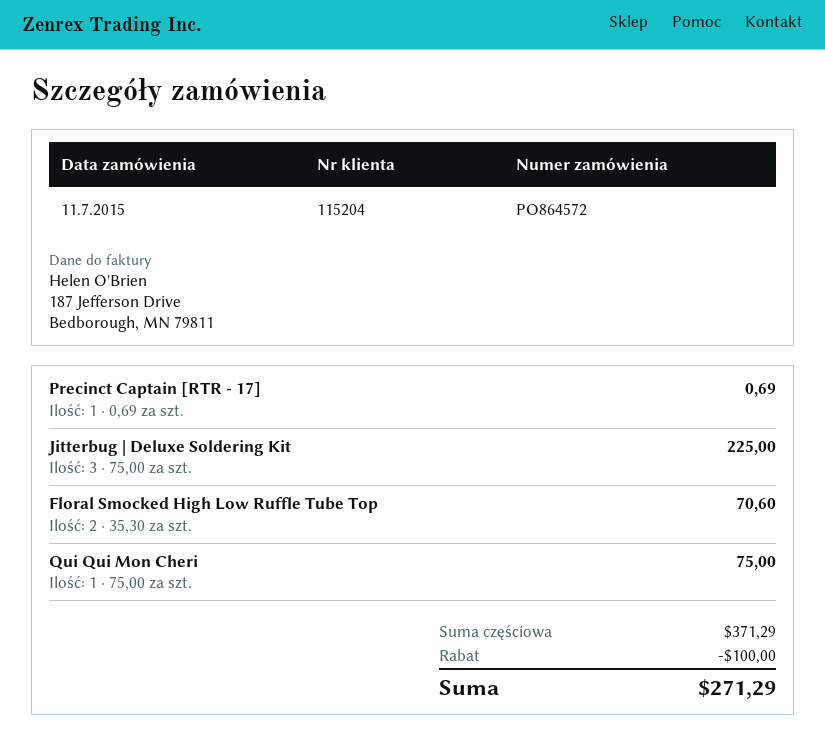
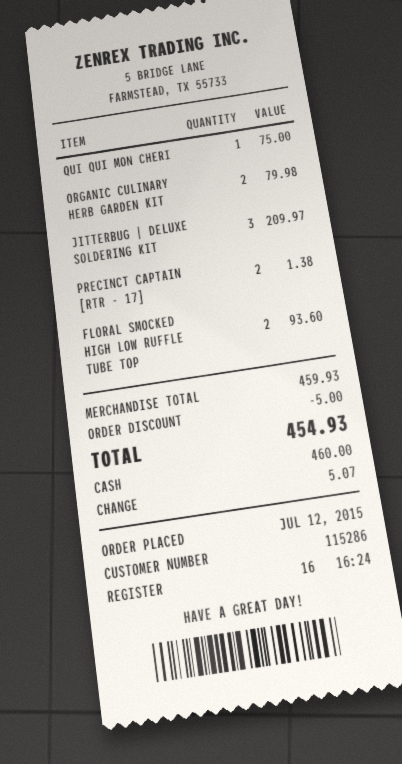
order date: 2015-07-11 -> 2015-07-12
customer number: 115204 -> 115286
Precinct Captain [RTR - 17]: 1 for 0.69 -> 2 for 1.38
Jitterbug | Deluxe Soldering Kit: 3 for 225.00 -> 3 for 209.97
Floral Smocked High Low Ruffle Tube Top: 2 for 70.60 -> 2 for 93.60
ORGANIC CULINARY HERB GARDEN KIT: none -> 2 for 79.98
subtotal: 371.29 -> 459.93
discount: 100.00 -> 5.00
total: 271.29 -> 454.93

